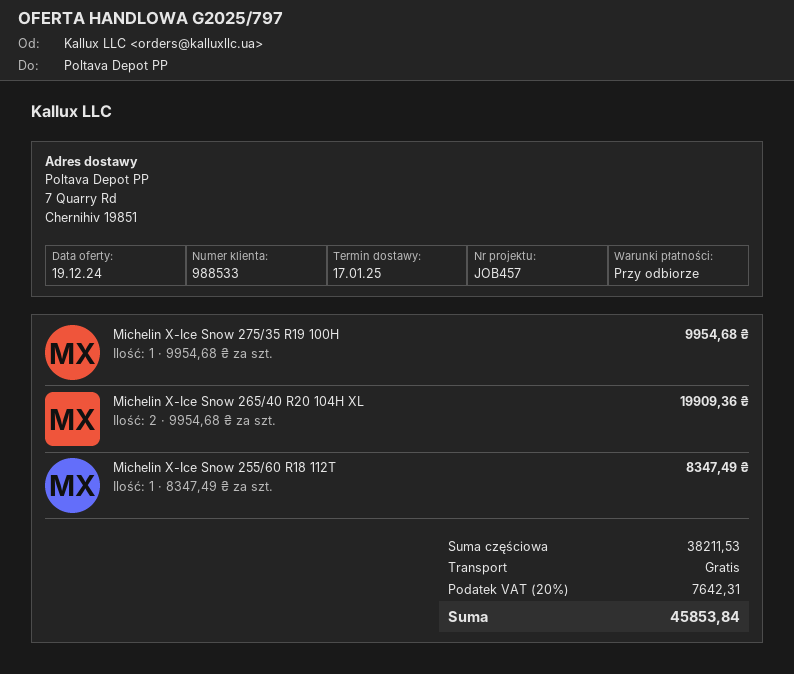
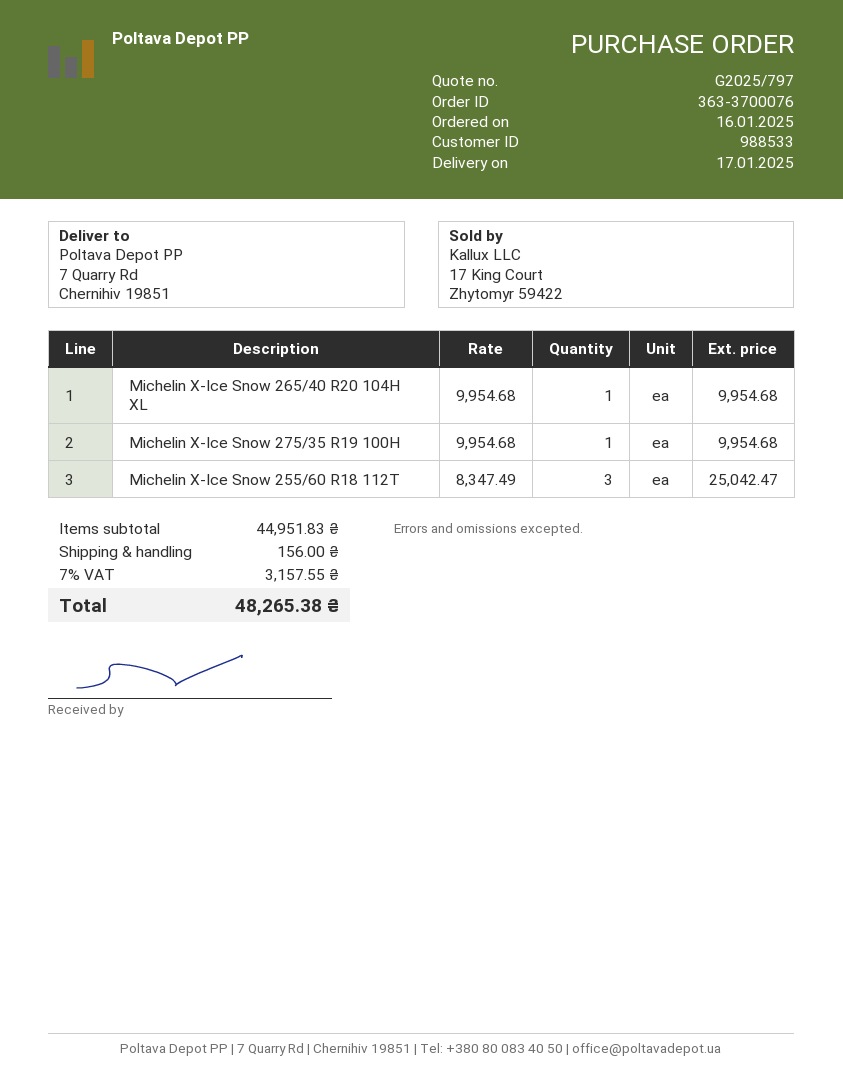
Michelin X-Ice Snow 265/40 R20 104H XL: 2 x 9954.68 = 19909.36 -> 1 x 9954.68 = 9954.68
Michelin X-Ice Snow 255/60 R18 112T: 1 x 8347.49 = 8347.49 -> 3 x 8347.49 = 25042.47
subtotal: 38211.53 -> 44951.83
shipping: 0.00 -> 156.00
tax: 20% = 7642.31 -> 7% = 3157.55
total: 45853.84 -> 48265.38

